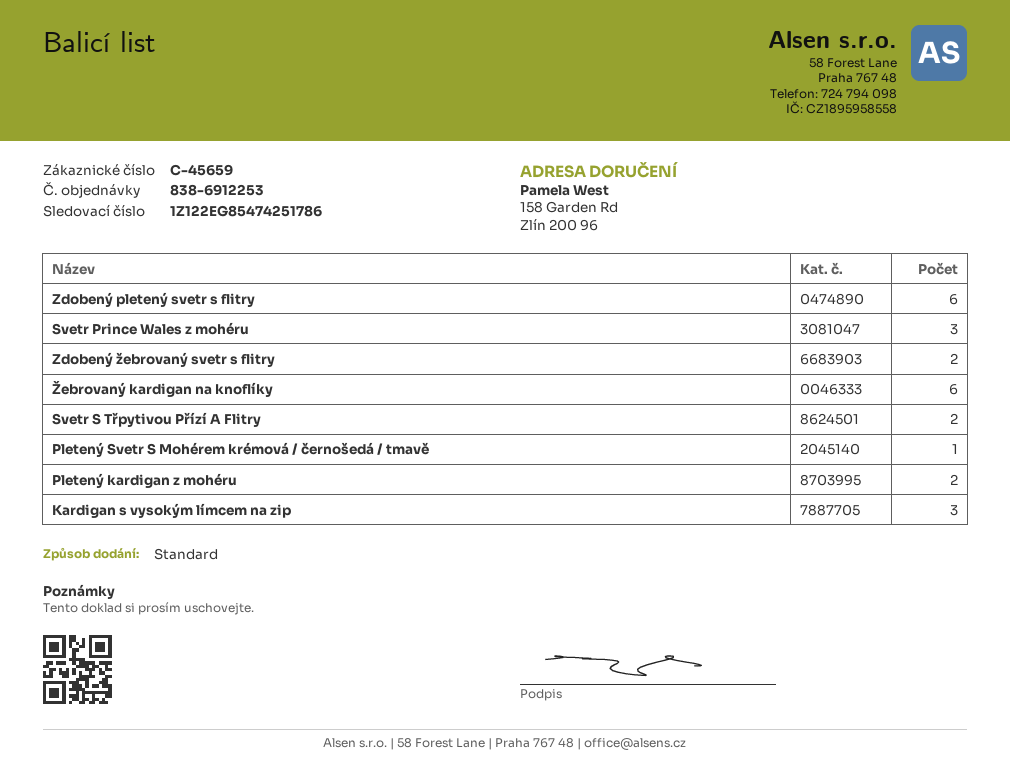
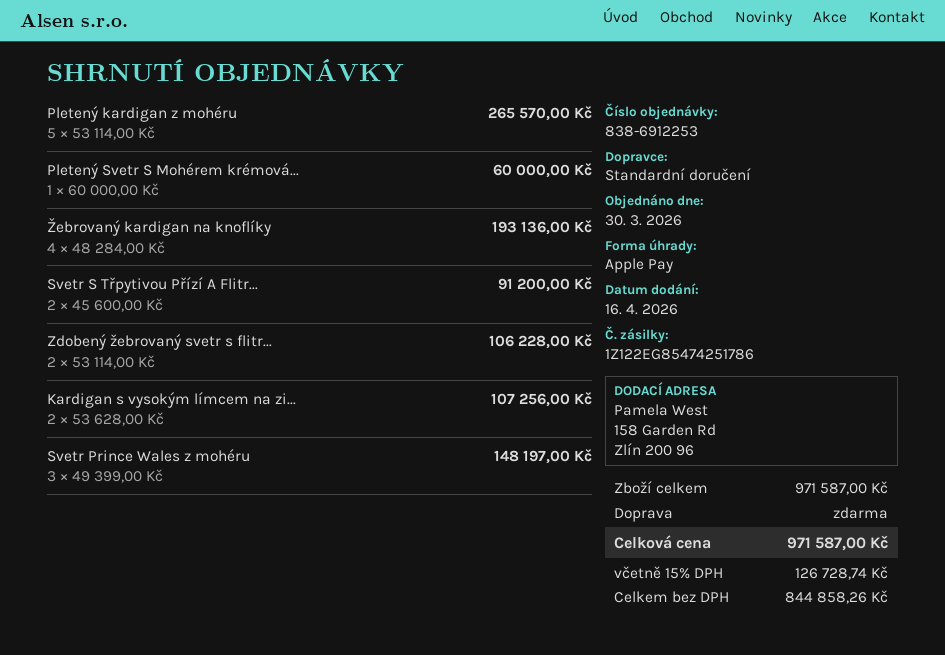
Zdobený pletený svetr s flitry: 6 -> none
Žebrovaný kardigan na knoflíky: 6 -> 4
Pletený kardigan z mohéru: 2 -> 5
Kardigan s vysokým límcem na zip: 3 -> 2

